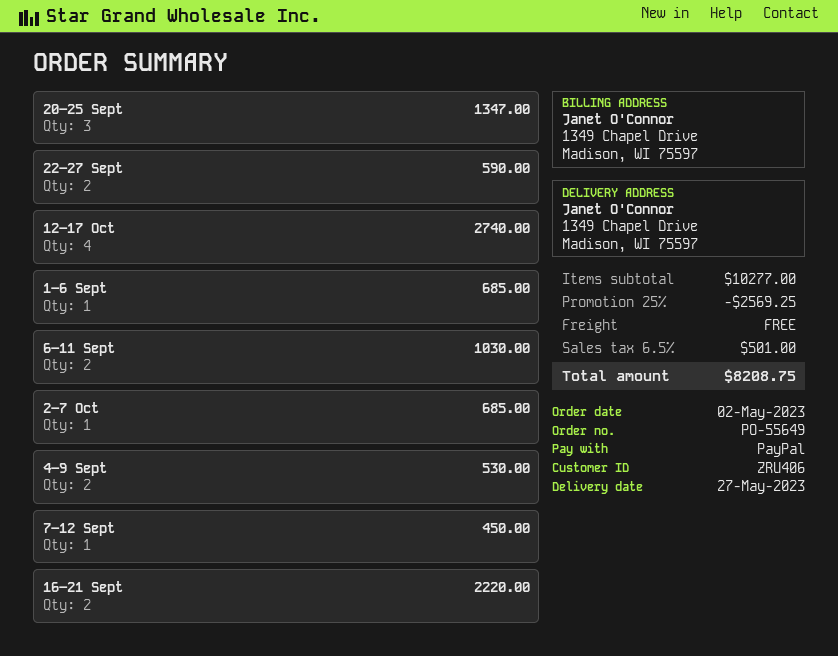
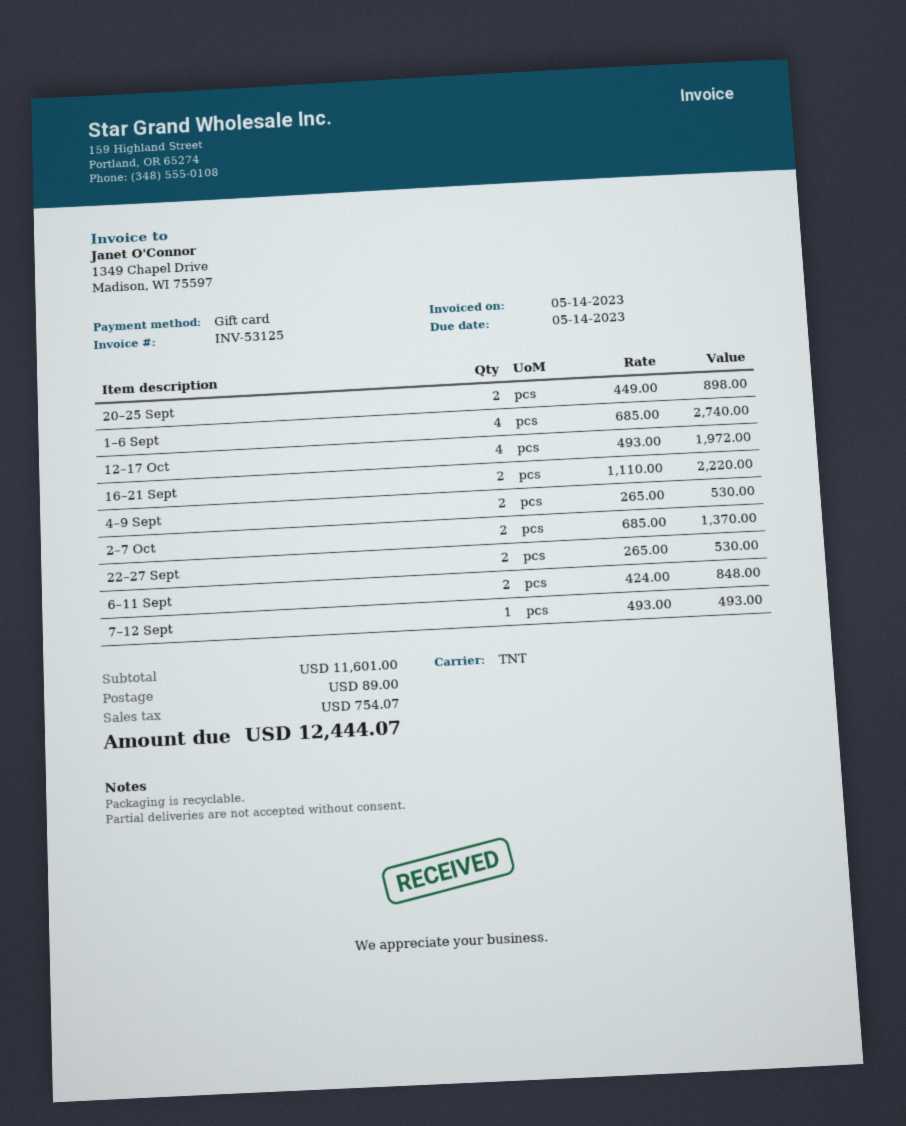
payment method: PayPal -> gift card
20–25 Sept: 3 for 1347.00 -> 2 for 898.00
22–27 Sept: 2 for 590.00 -> 2 for 530.00
12–17 Oct: 4 for 2740.00 -> 4 for 1972.00
1–6 Sept: 1 for 685.00 -> 4 for 2740.00
6–11 Sept: 2 for 1030.00 -> 2 for 848.00
2–7 Oct: 1 for 685.00 -> 2 for 1370.00
7–12 Sept: 1 for 450.00 -> 1 for 493.00
subtotal: 10277.00 -> 11601.00
discount: 25% = 2569.25 -> none
shipping: 0.00 -> 89.00
tax: 501.00 -> 754.07
total: 8208.75 -> 12444.07

